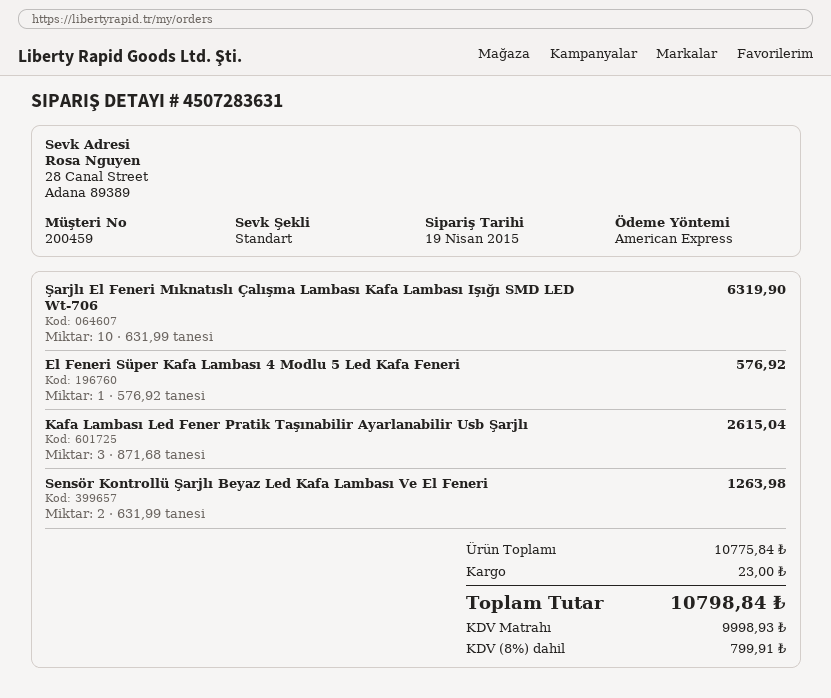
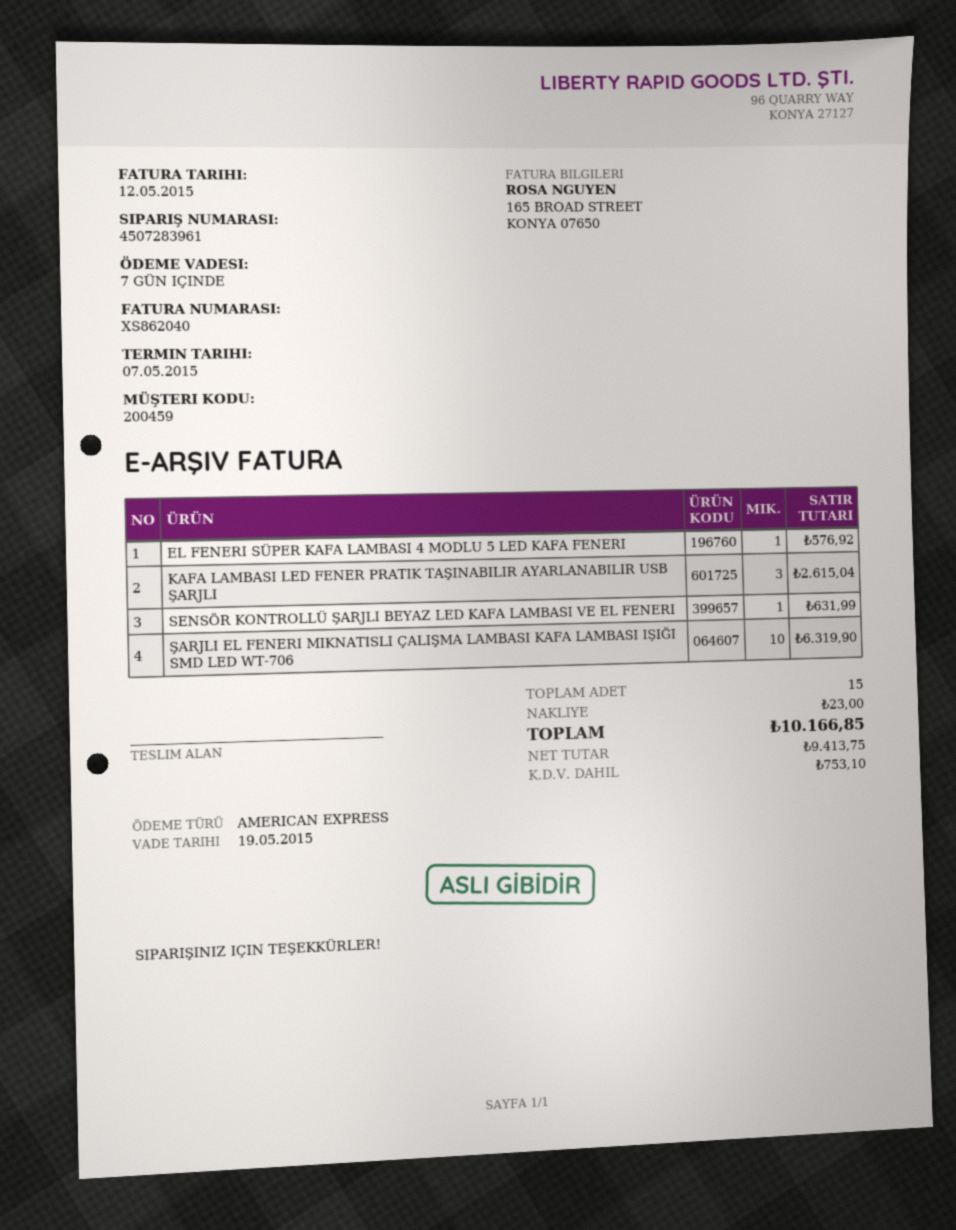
order number: 4507283631 -> 4507283961
Sensör Kontrollü Şarjlı Beyaz Led Kafa Lambası Ve El Feneri: 2 for 1263.98 -> 1 for 631.99
net: 9998.93 -> 9413.75
tax: 799.91 -> 753.10
total: 10798.84 -> 10166.85

